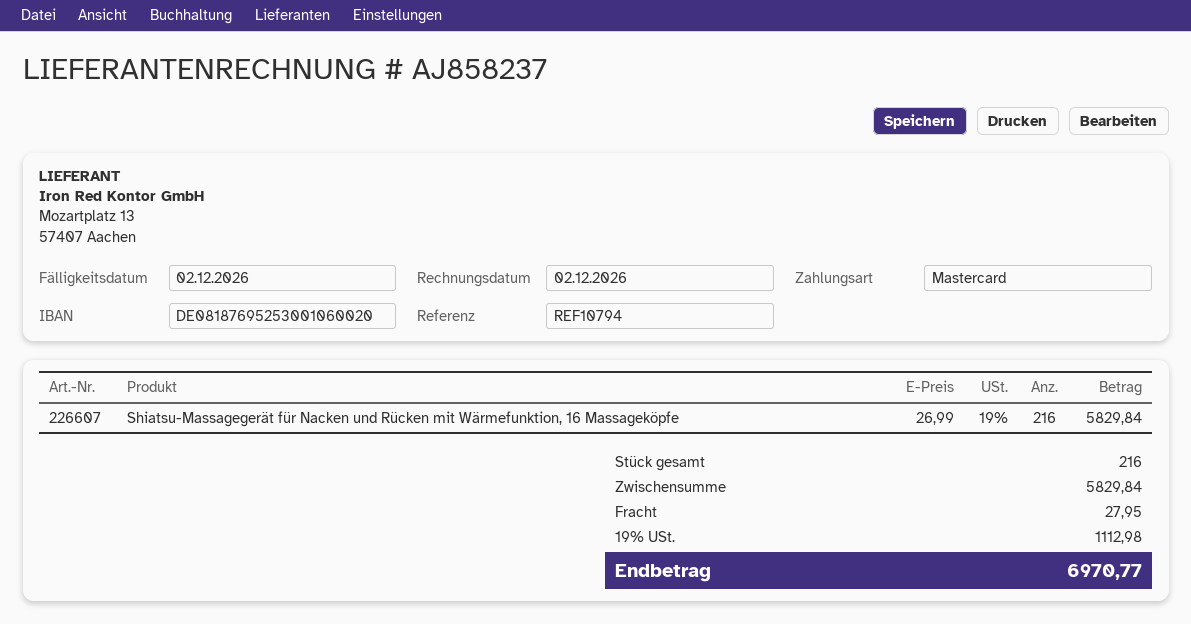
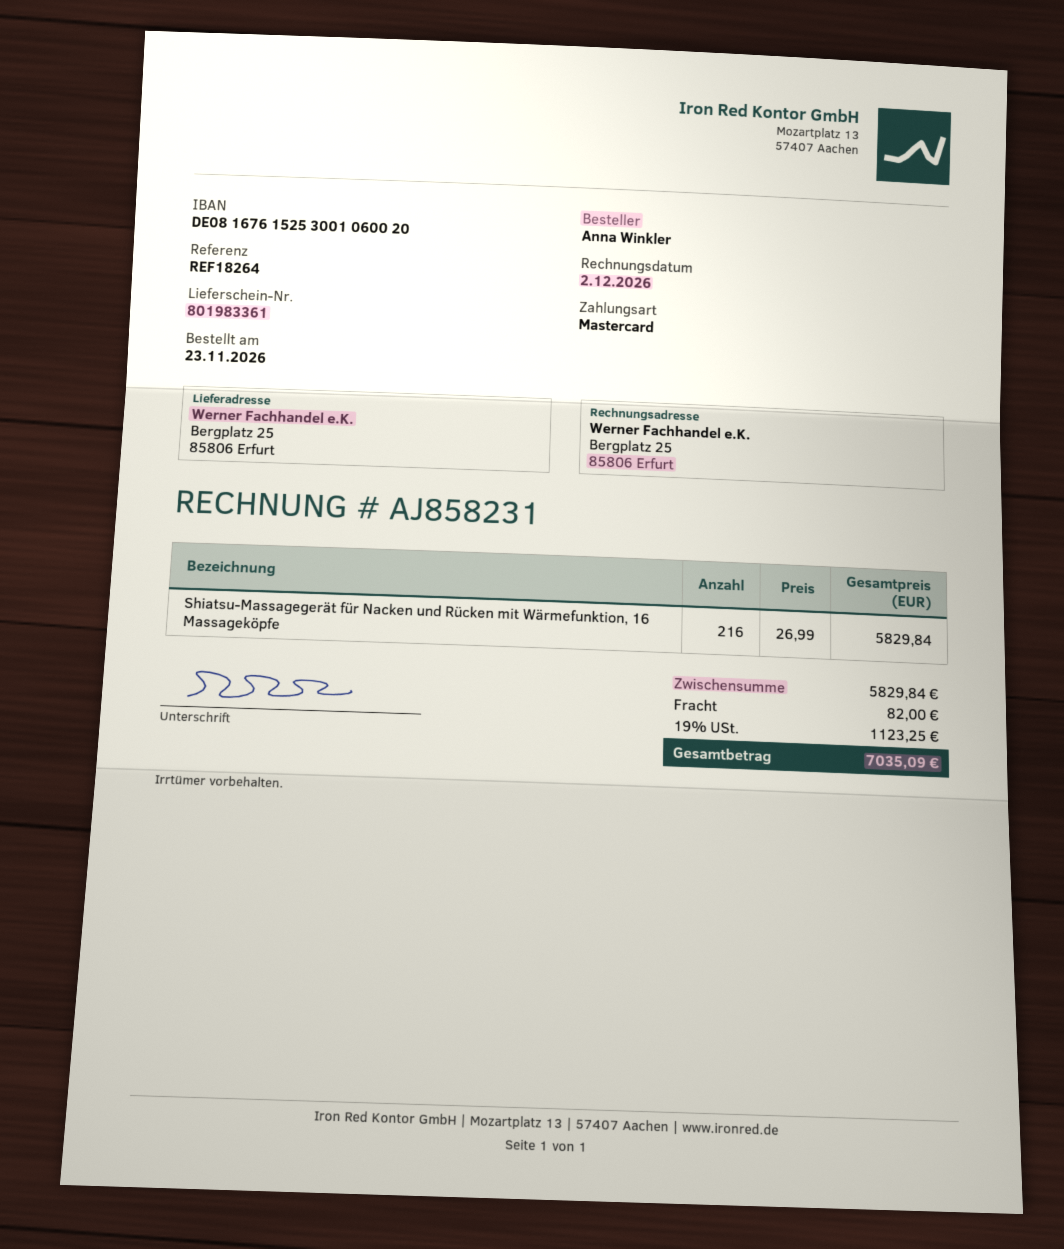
invoice number: AJ858237 -> AJ858231
reference: REF10794 -> REF18264
bank account: DE08187695253001060020 -> DE08167615253001060020
shipping: 27.95 -> 82.00
tax: 19% = 1112.98 -> 19% = 1123.25
total: 6970.77 -> 7035.09

